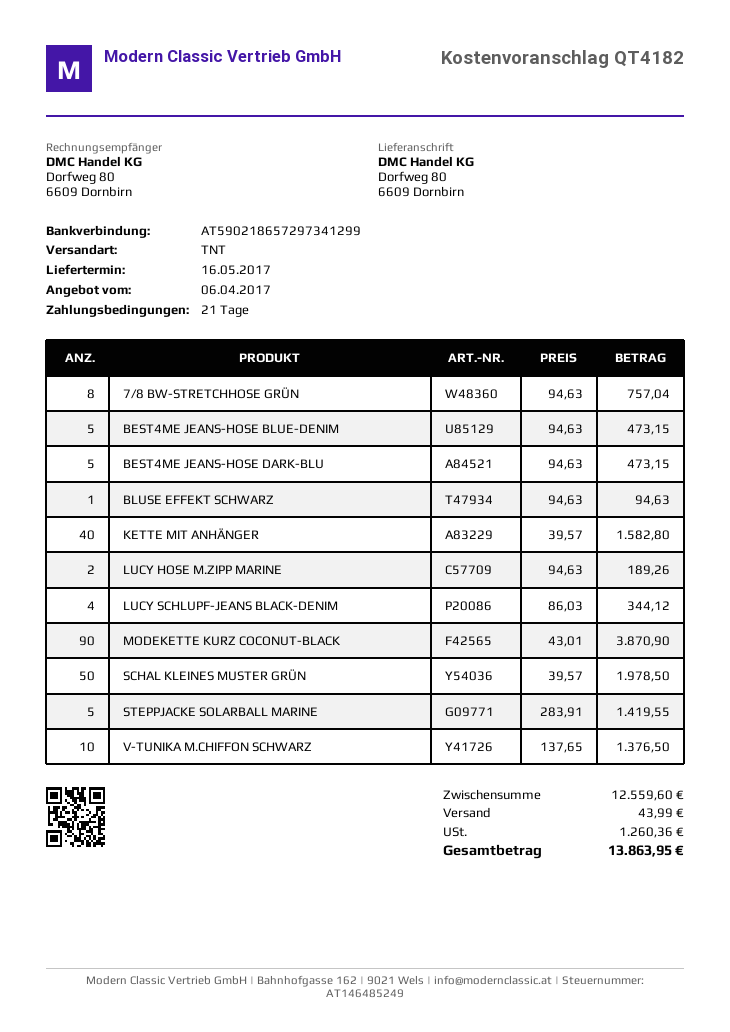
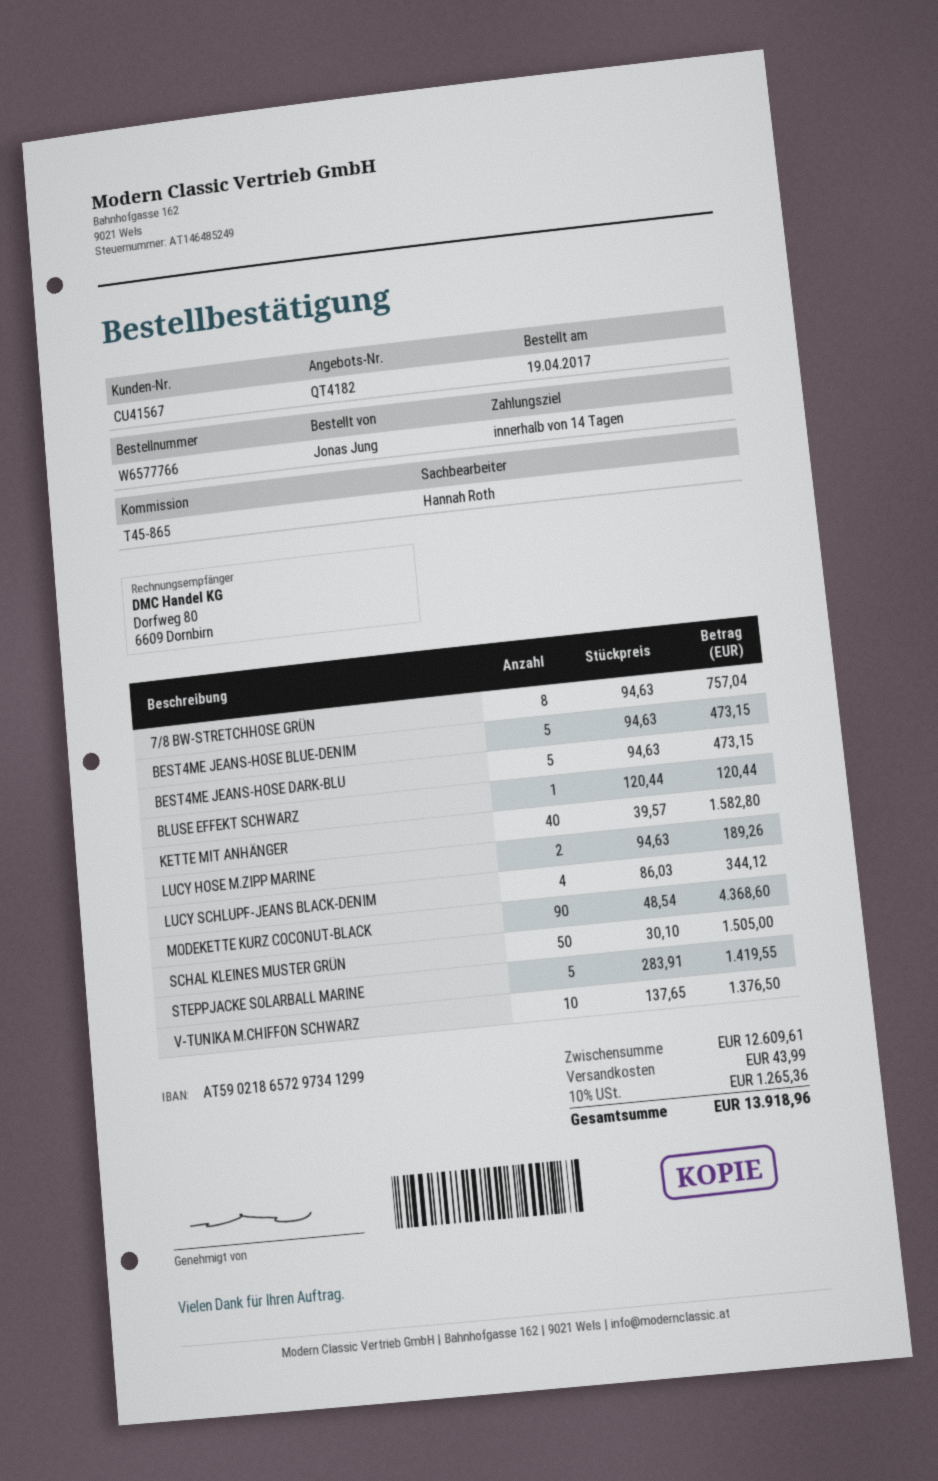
payment terms: 21 days -> 14 days
BLUSE EFFEKT SCHWARZ: 1 x 94.63 = 94.63 -> 1 x 120.44 = 120.44
MODEKETTE KURZ COCONUT-BLACK: 90 x 43.01 = 3870.90 -> 90 x 48.54 = 4368.60
SCHAL KLEINES MUSTER GRÜN: 50 x 39.57 = 1978.50 -> 50 x 30.10 = 1505.00
subtotal: 12559.60 -> 12609.61
tax: 1260.36 -> 1265.36
total: 13863.95 -> 13918.96

